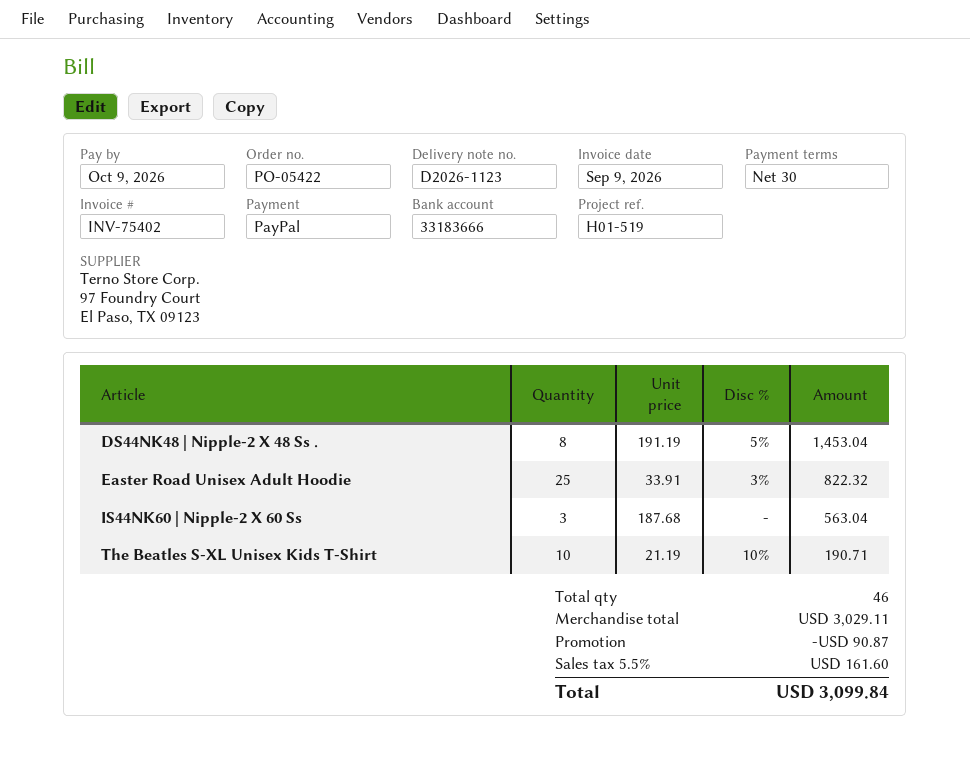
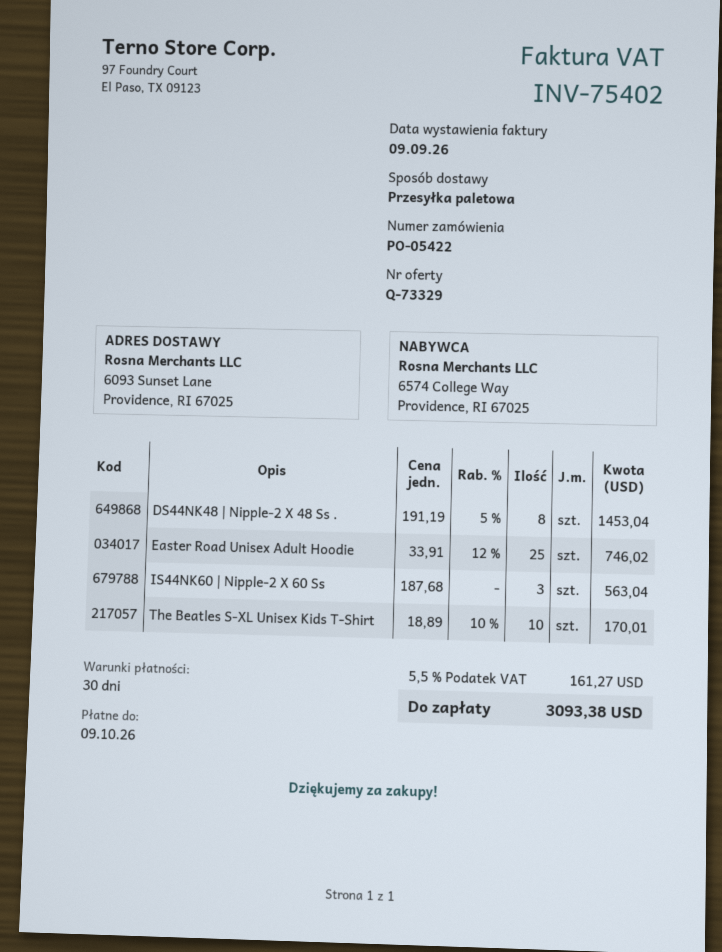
Easter Road Unisex Adult Hoodie: 25 x 33.91 - 3% = 822.32 -> 25 x 33.91 - 12% = 746.02
The Beatles S-XL Unisex Kids T-Shirt: 10 x 21.19 - 10% = 190.71 -> 10 x 18.89 - 10% = 170.01
discount: 90.87 -> none
tax: 5.5% = 161.60 -> 5.5% = 161.27
total: 3099.84 -> 3093.38

